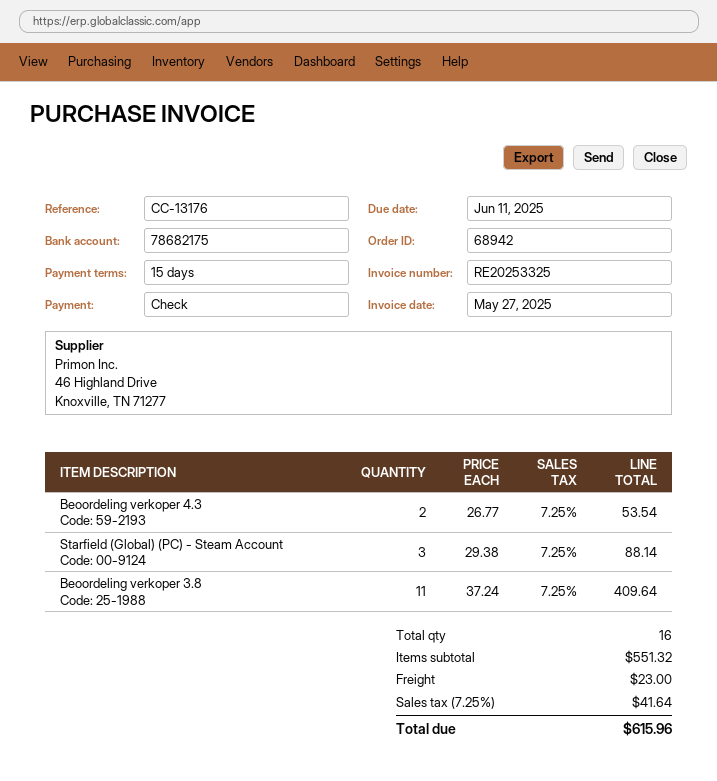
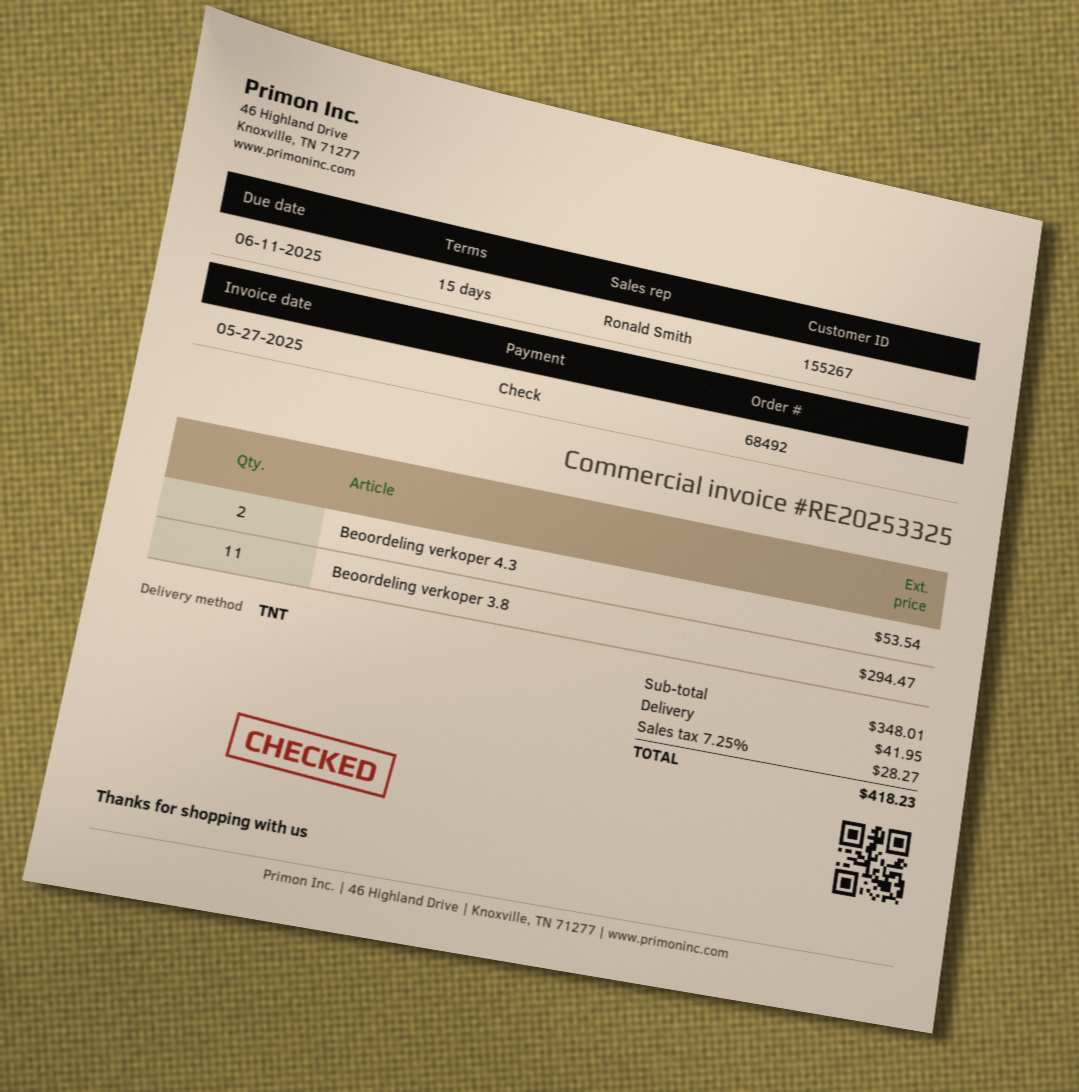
order number: 68942 -> 68492
Starfield (Global) (PC) - Steam Account: 3 for 88.14 -> none
Beoordeling verkoper 3.8: 11 for 409.64 -> 11 for 294.47
subtotal: 551.32 -> 348.01
shipping: 23.00 -> 41.95
tax: 7.25% = 41.64 -> 7.25% = 28.27
total: 615.96 -> 418.23

